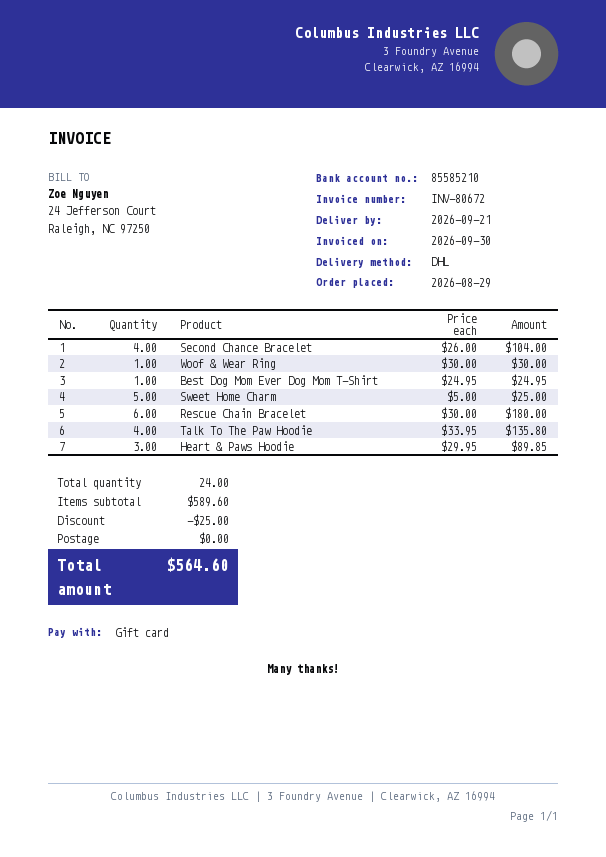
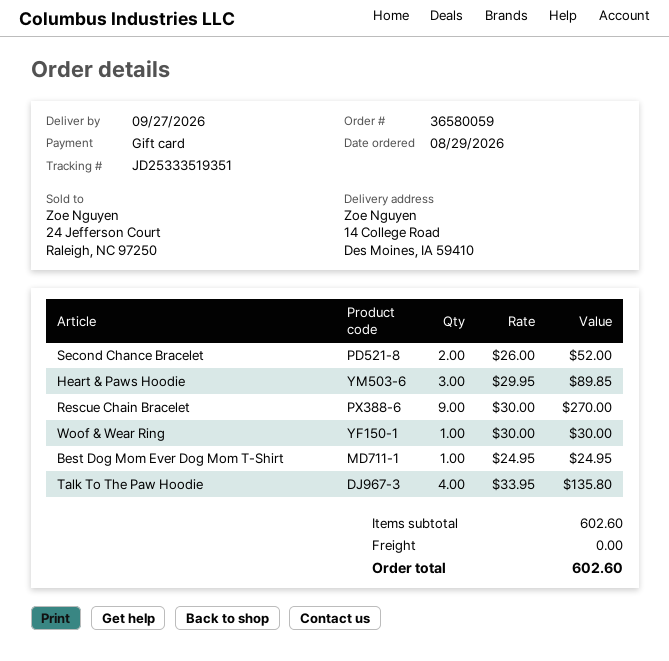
delivery date: 2026-09-21 -> 2026-09-27
Second Chance Bracelet: 4 x 26.00 = 104.00 -> 2 x 26.00 = 52.00
Sweet Home Charm: 5 x 5.00 = 25.00 -> none
Rescue Chain Bracelet: 6 x 30.00 = 180.00 -> 9 x 30.00 = 270.00
subtotal: 589.60 -> 602.60
discount: 25.00 -> none
total: 564.60 -> 602.60

